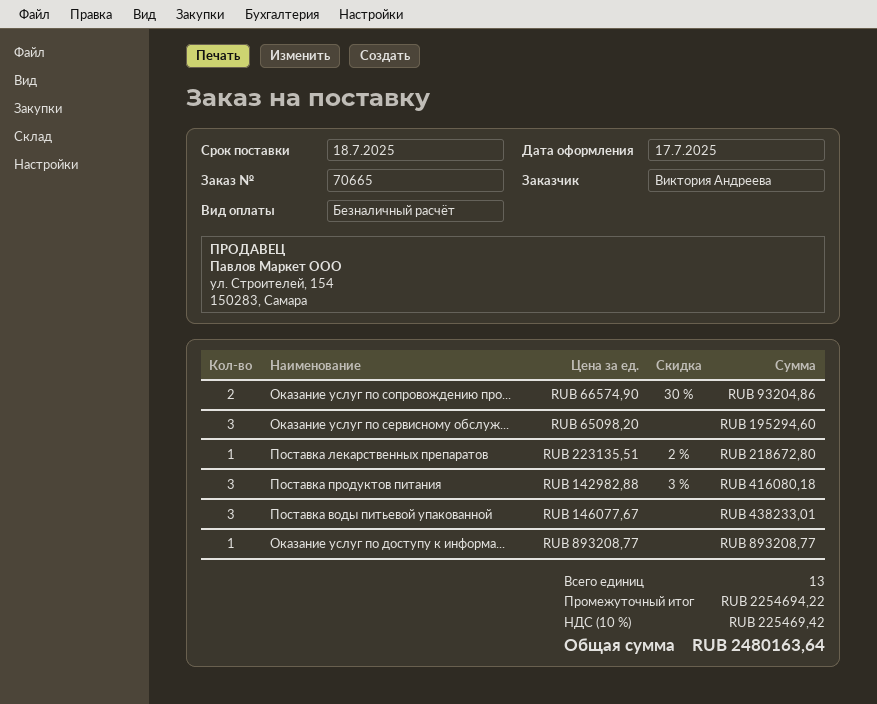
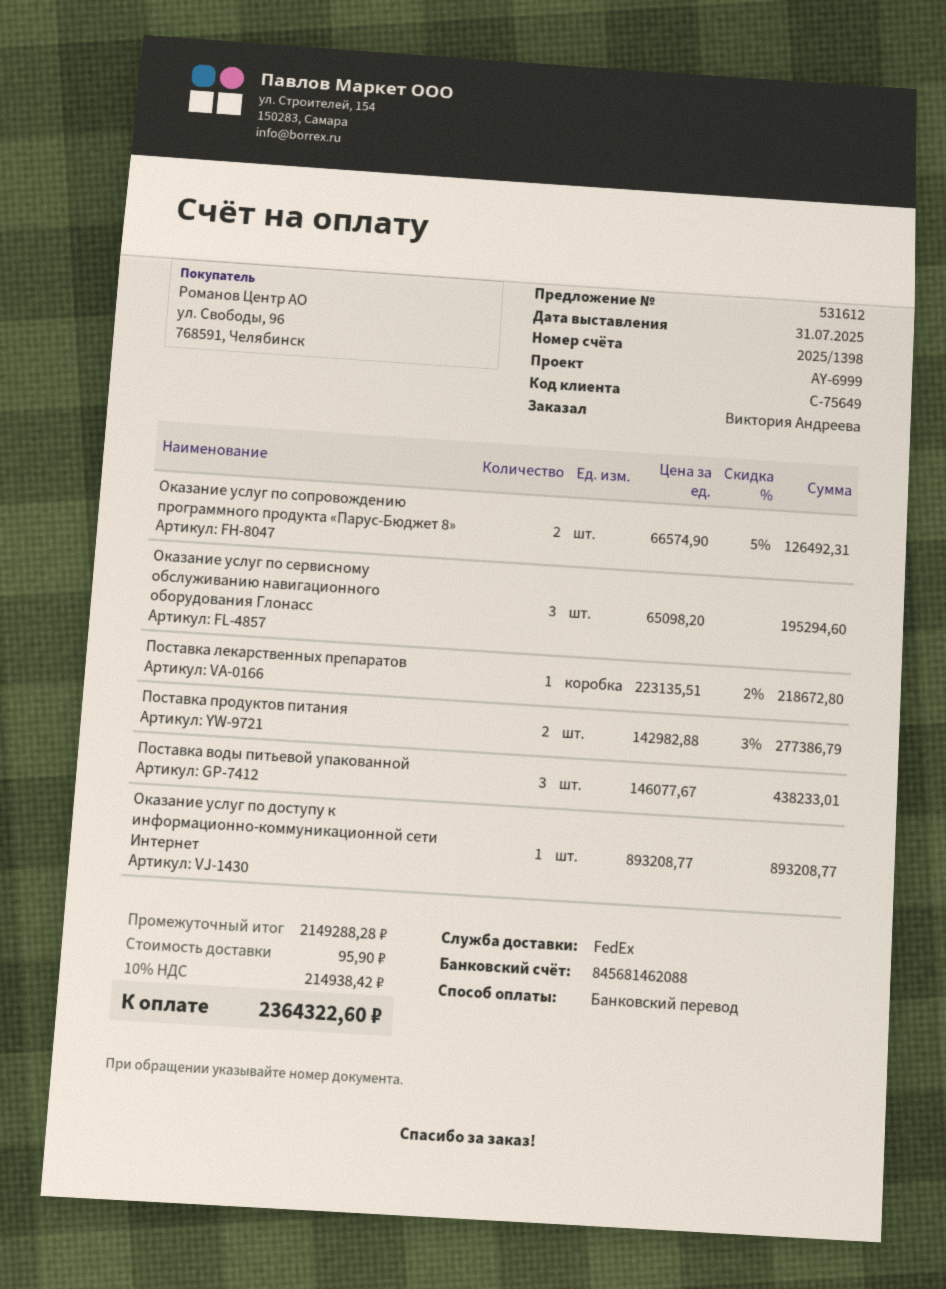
Оказание услуг по сопровождению про...: 2 x 66574.90 - 30% = 93204.86 -> 2 x 66574.90 - 5% = 126492.31
Поставка продуктов питания: 3 x 142982.88 - 3% = 416080.18 -> 2 x 142982.88 - 3% = 277386.79
subtotal: 2254694.22 -> 2149288.28
shipping: none -> 95.90
tax: 10% = 225469.42 -> 10% = 214938.42
total: 2480163.64 -> 2364322.60

